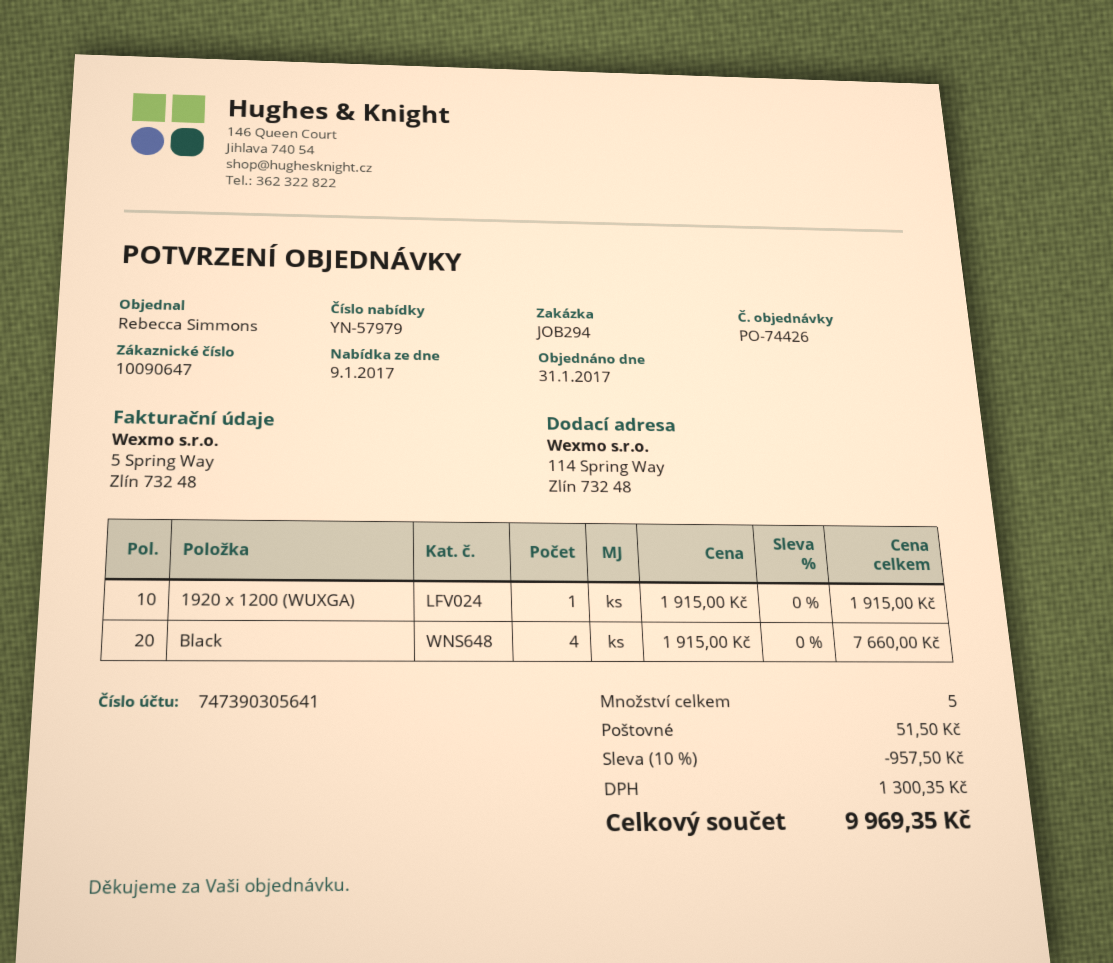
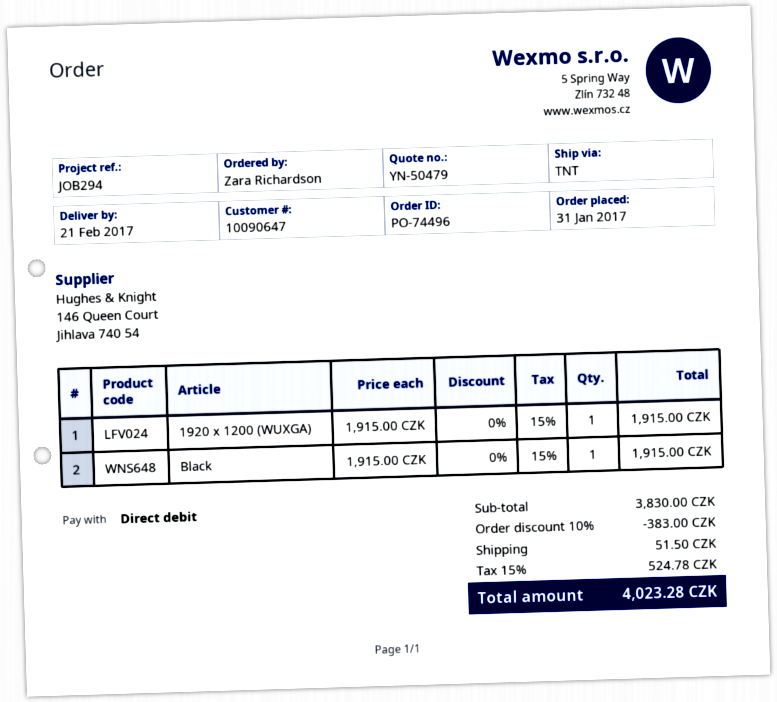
quote number: YN-57979 -> YN-50479
order number: PO-74426 -> PO-74496
ordered by: Rebecca Simmons -> Zara Richardson
Black: 4 x 1915.00 = 7660.00 -> 1 x 1915.00 = 1915.00
discount: 10% = 957.50 -> 10% = 383.00
tax: 1300.35 -> 524.78
total: 9969.35 -> 4023.28

